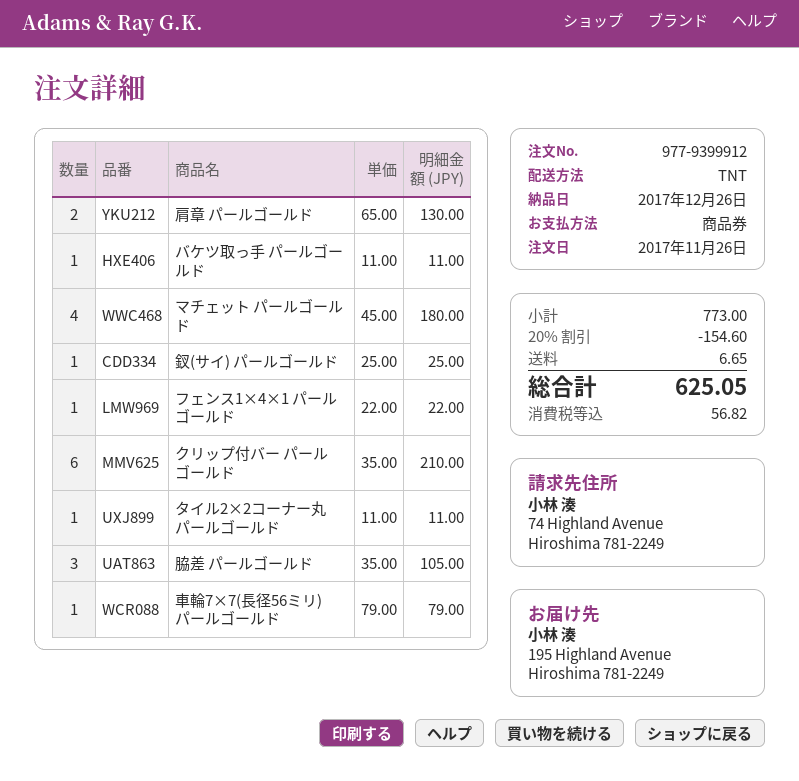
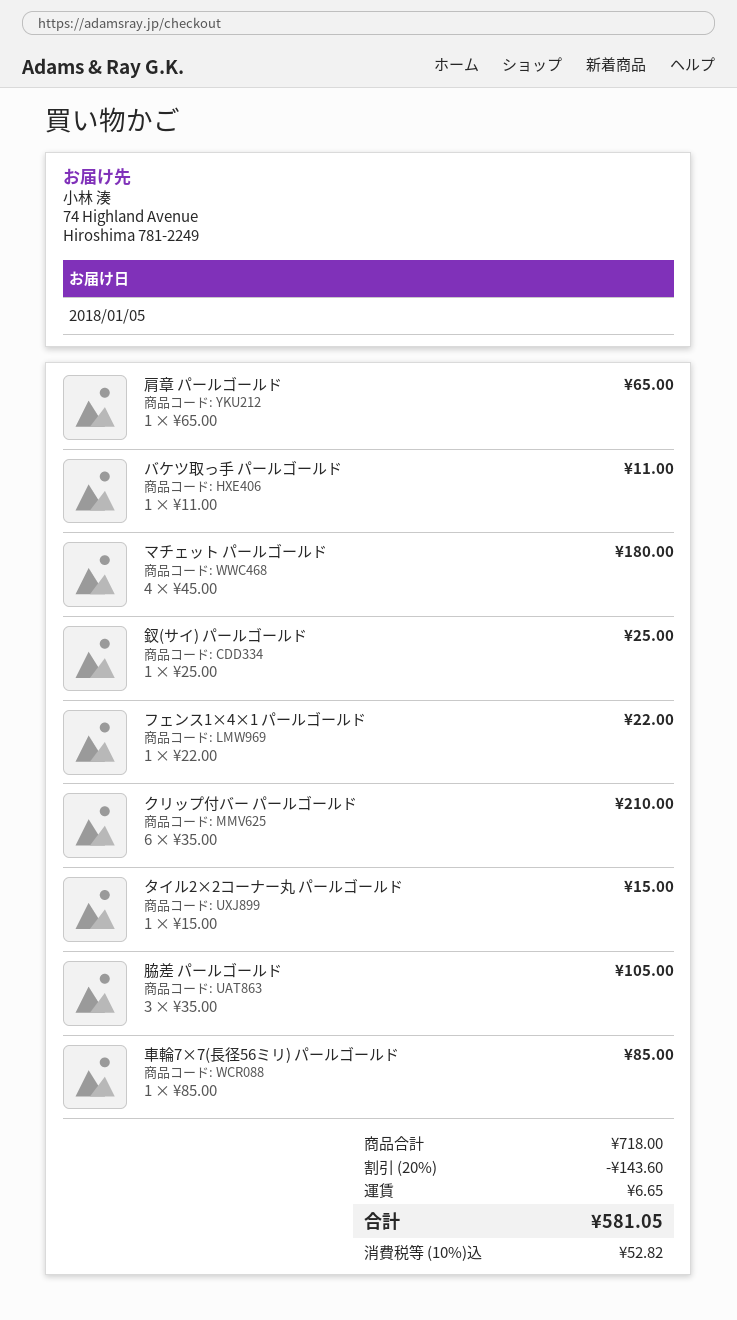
delivery date: 2017-12-26 -> 2018-01-05
ship to: 195 Highland Avenue, Hiroshima 781-2249 -> 74 Highland Avenue, Hiroshima 781-2249
肩章 パールゴールド: 2 x 65.00 = 130.00 -> 1 x 65.00 = 65.00
タイル2×2コーナー丸 パールゴールド: 1 x 11.00 = 11.00 -> 1 x 15.00 = 15.00
車輪7×7(長径56ミリ) パールゴールド: 1 x 79.00 = 79.00 -> 1 x 85.00 = 85.00
subtotal: 773.00 -> 718.00
discount: 20% = 154.60 -> 20% = 143.60
tax: 56.82 -> 52.82
total: 625.05 -> 581.05

